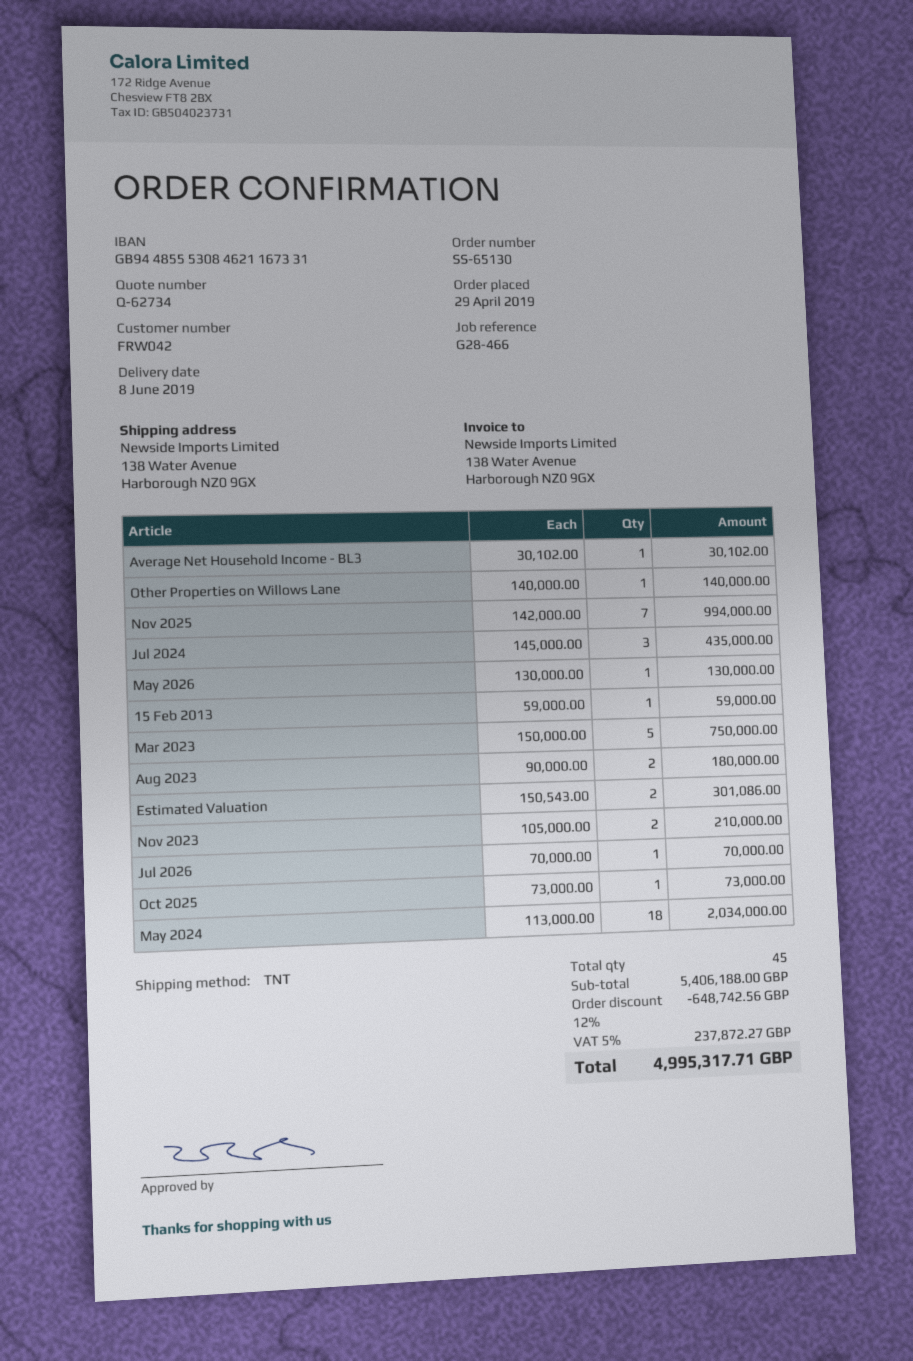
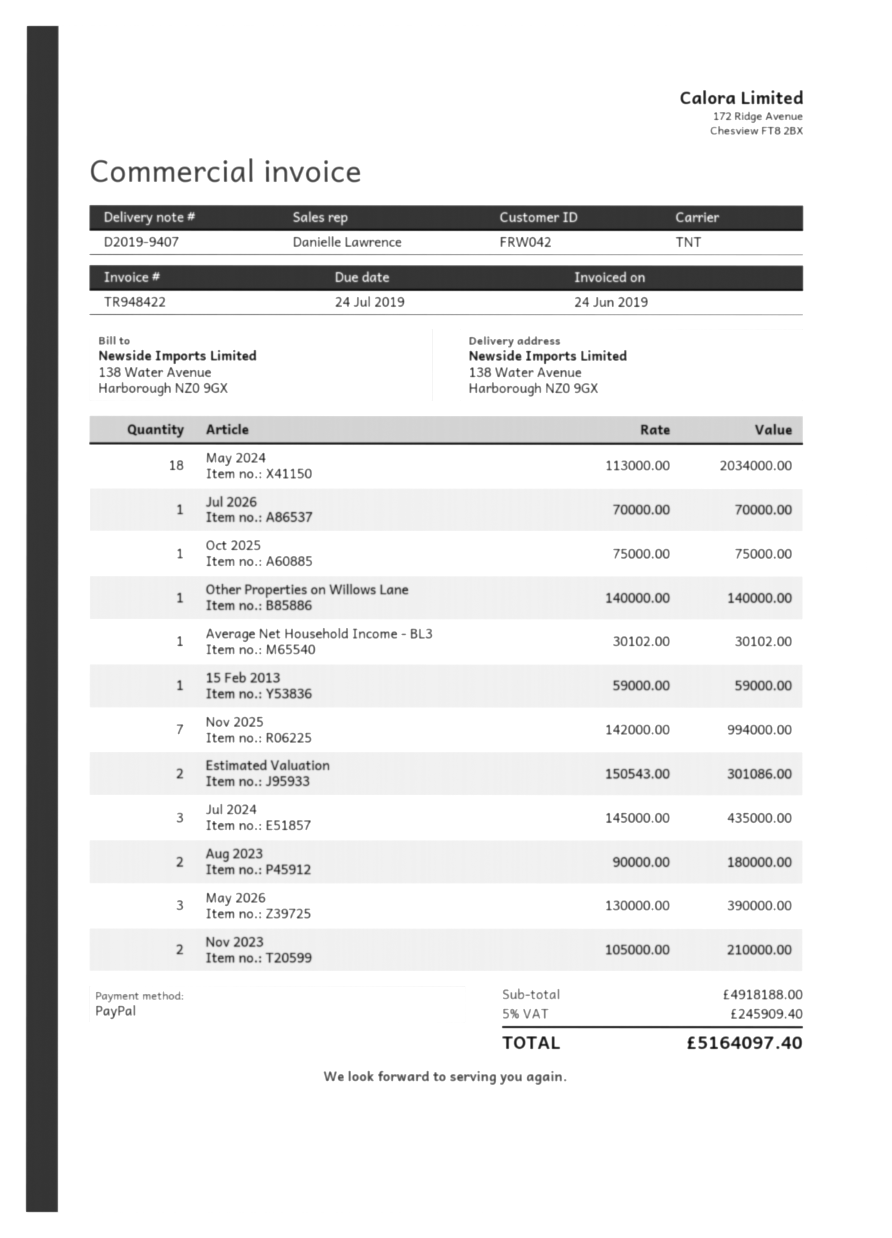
May 2026: 1 x 130000.00 = 130000.00 -> 3 x 130000.00 = 390000.00
Mar 2023: 5 x 150000.00 = 750000.00 -> none
Oct 2025: 1 x 73000.00 = 73000.00 -> 1 x 75000.00 = 75000.00
subtotal: 5406188.00 -> 4918188.00
discount: 12% = 648742.56 -> none
tax: 5% = 237872.27 -> 5% = 245909.40
total: 4995317.71 -> 5164097.40

